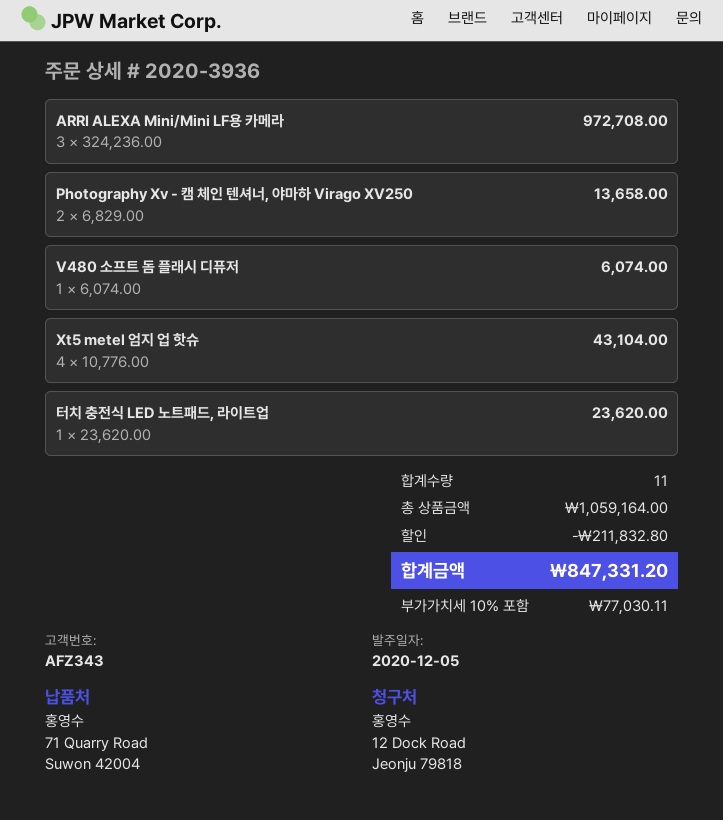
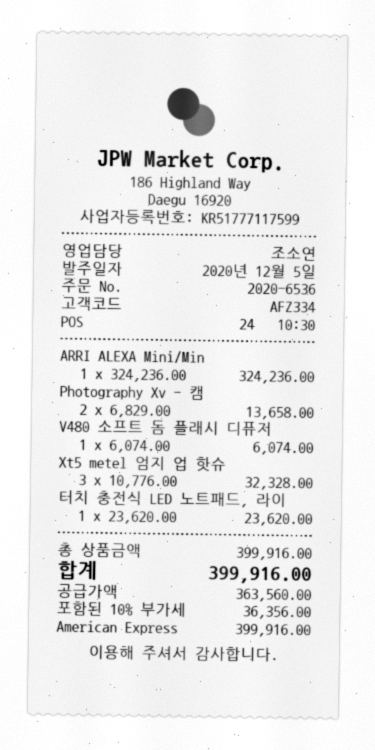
order number: 2020-3936 -> 2020-6536
customer number: AFZ343 -> AFZ334
ARRI ALEXA Mini/Mini LF용 카메라: 3 x 324236.00 = 972708.00 -> 1 x 324236.00 = 324236.00
Xt5 metel 엄지 업 핫슈: 4 x 10776.00 = 43104.00 -> 3 x 10776.00 = 32328.00
subtotal: 1059164.00 -> 399916.00
discount: 211832.80 -> none
tax: 10% = 77030.11 -> 10% = 36356.00
total: 847331.20 -> 399916.00

